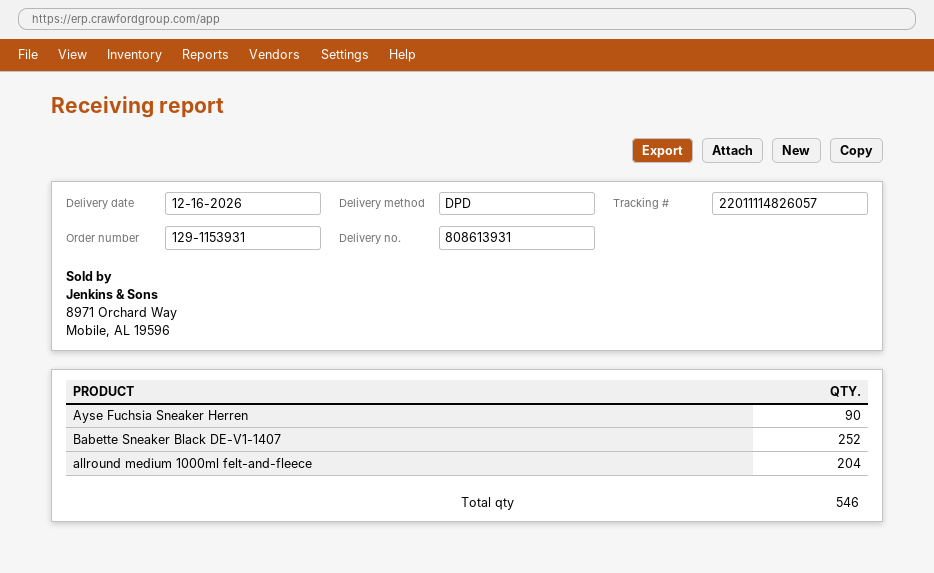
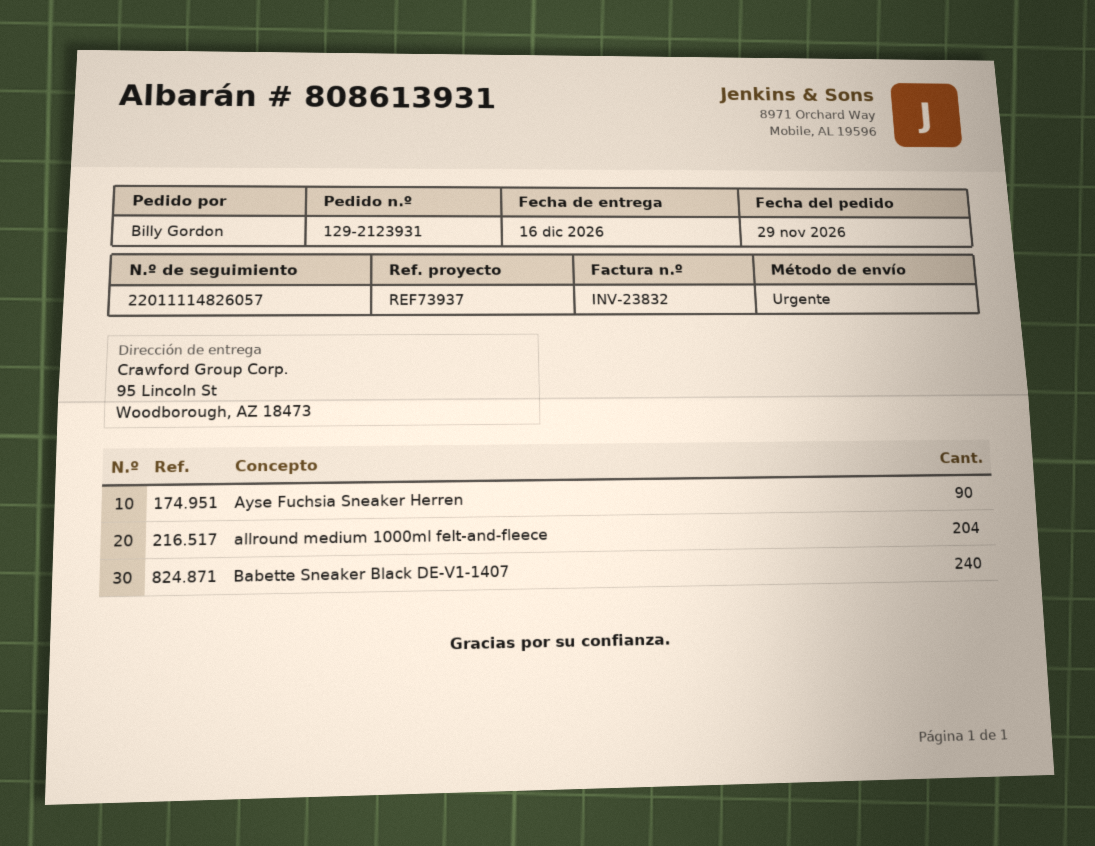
order number: 129-1153931 -> 129-2123931
shipping method: DPD -> express
Babette Sneaker Black DE-V1-1407: 252 -> 240

